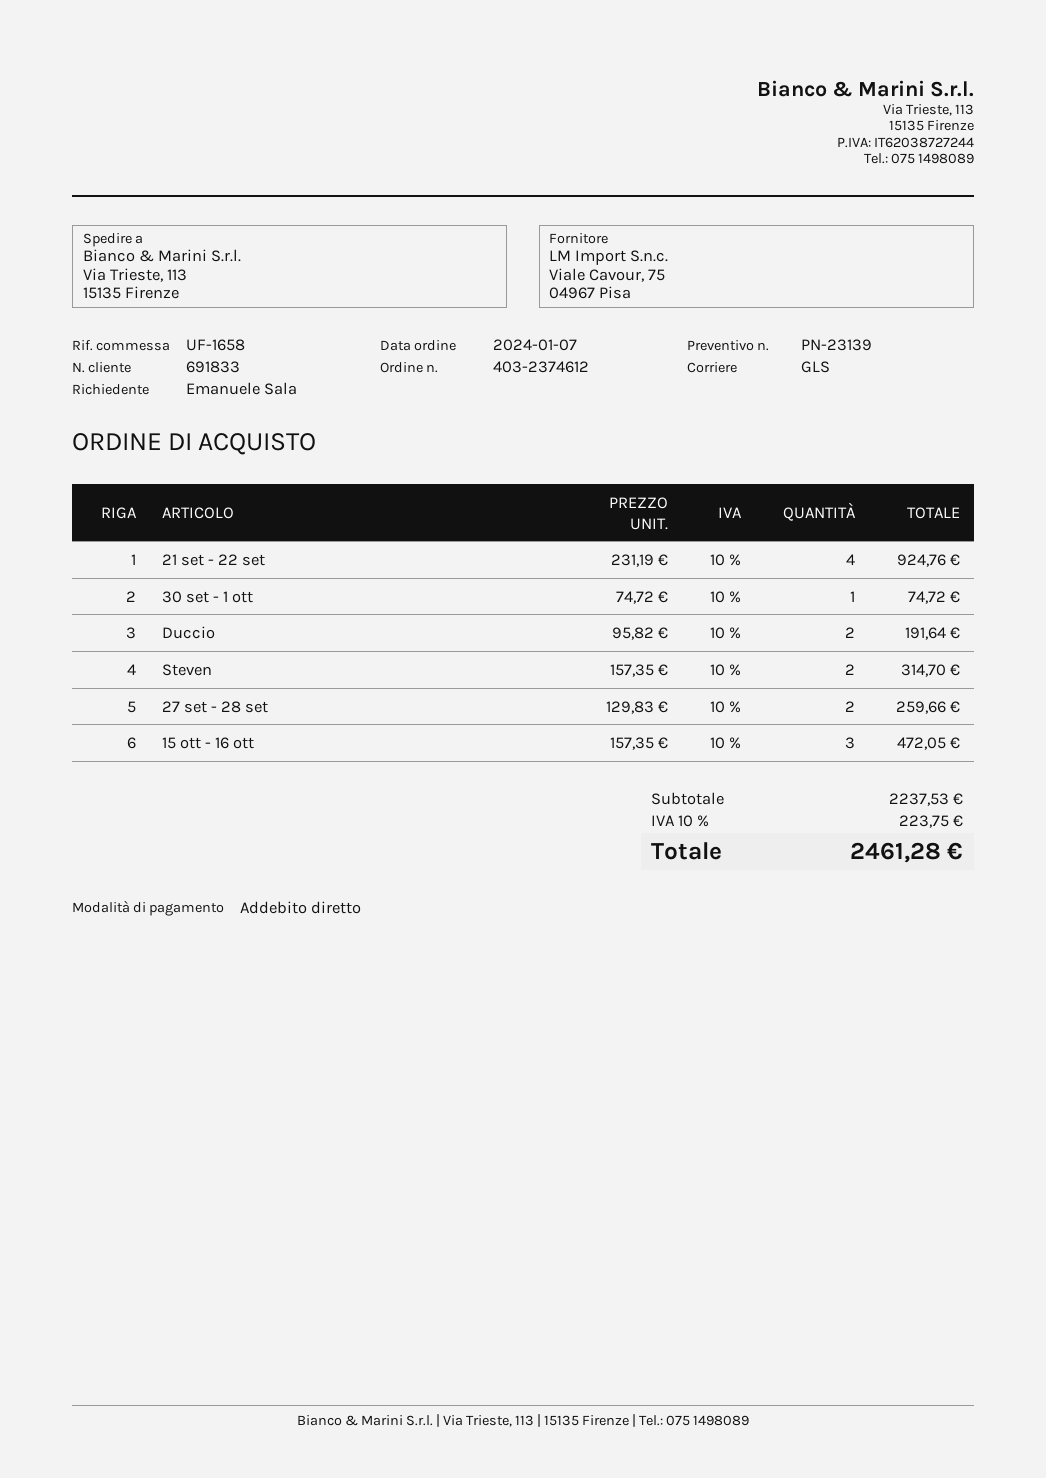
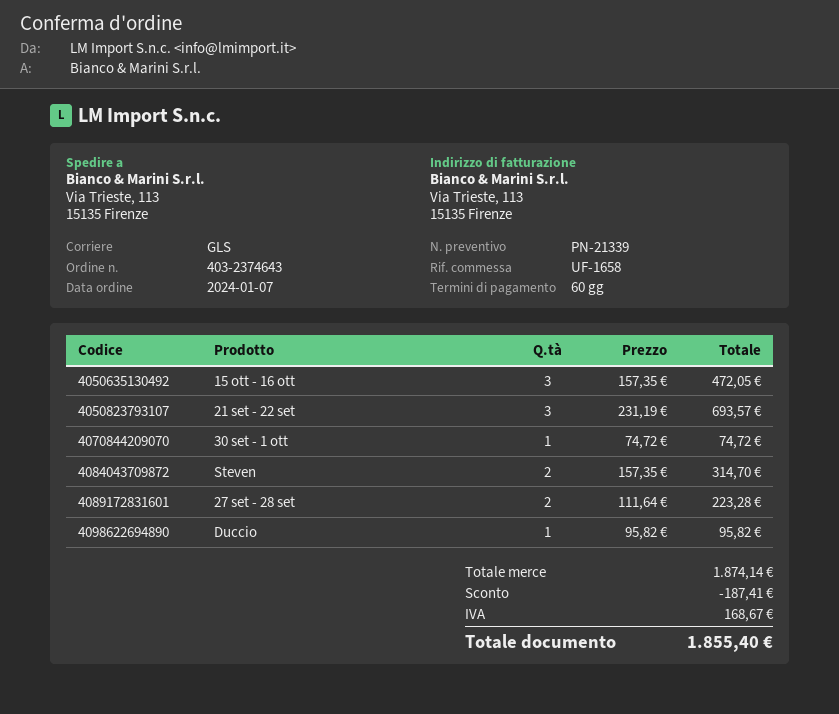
quote number: PN-23139 -> PN-21339
order number: 403-2374612 -> 403-2374643
21 set - 22 set: 4 x 231.19 = 924.76 -> 3 x 231.19 = 693.57
Duccio: 2 x 95.82 = 191.64 -> 1 x 95.82 = 95.82
27 set - 28 set: 2 x 129.83 = 259.66 -> 2 x 111.64 = 223.28
subtotal: 2237.53 -> 1874.14
discount: none -> 187.41
tax: 223.75 -> 168.67
total: 2461.28 -> 1855.40

